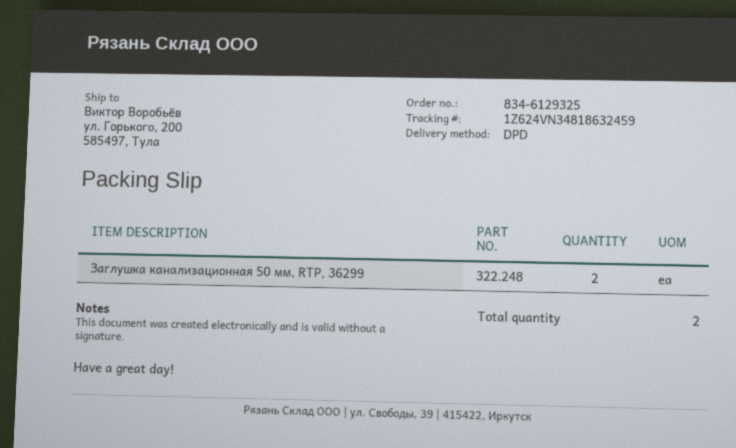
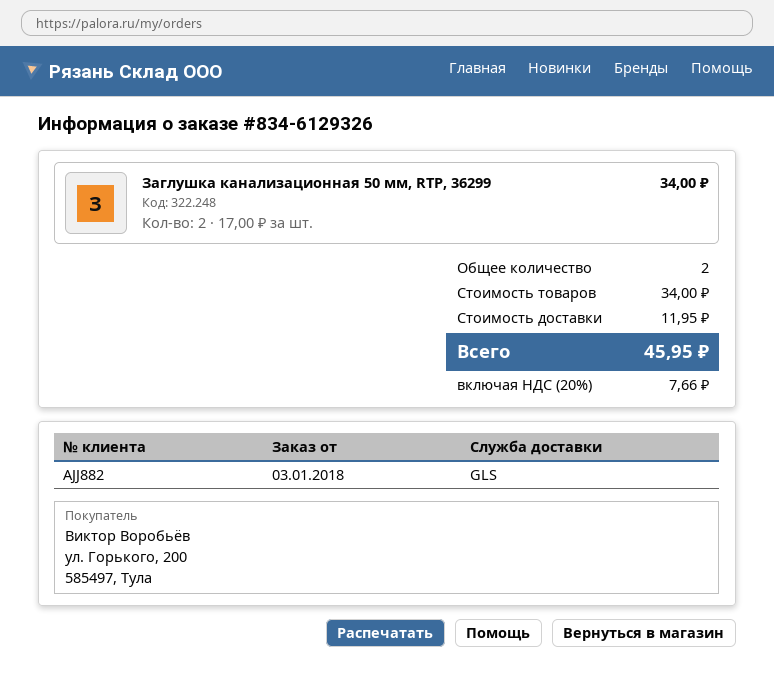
order number: 834-6129325 -> 834-6129326
shipping method: DPD -> GLS

